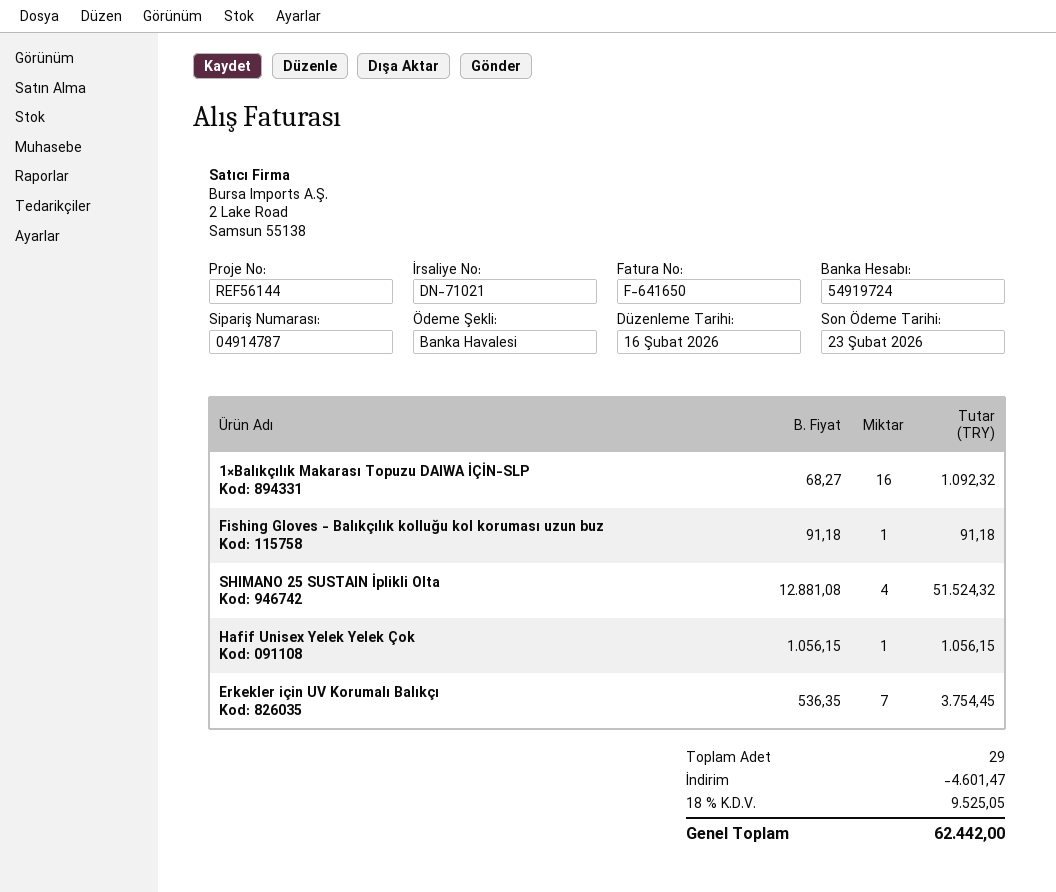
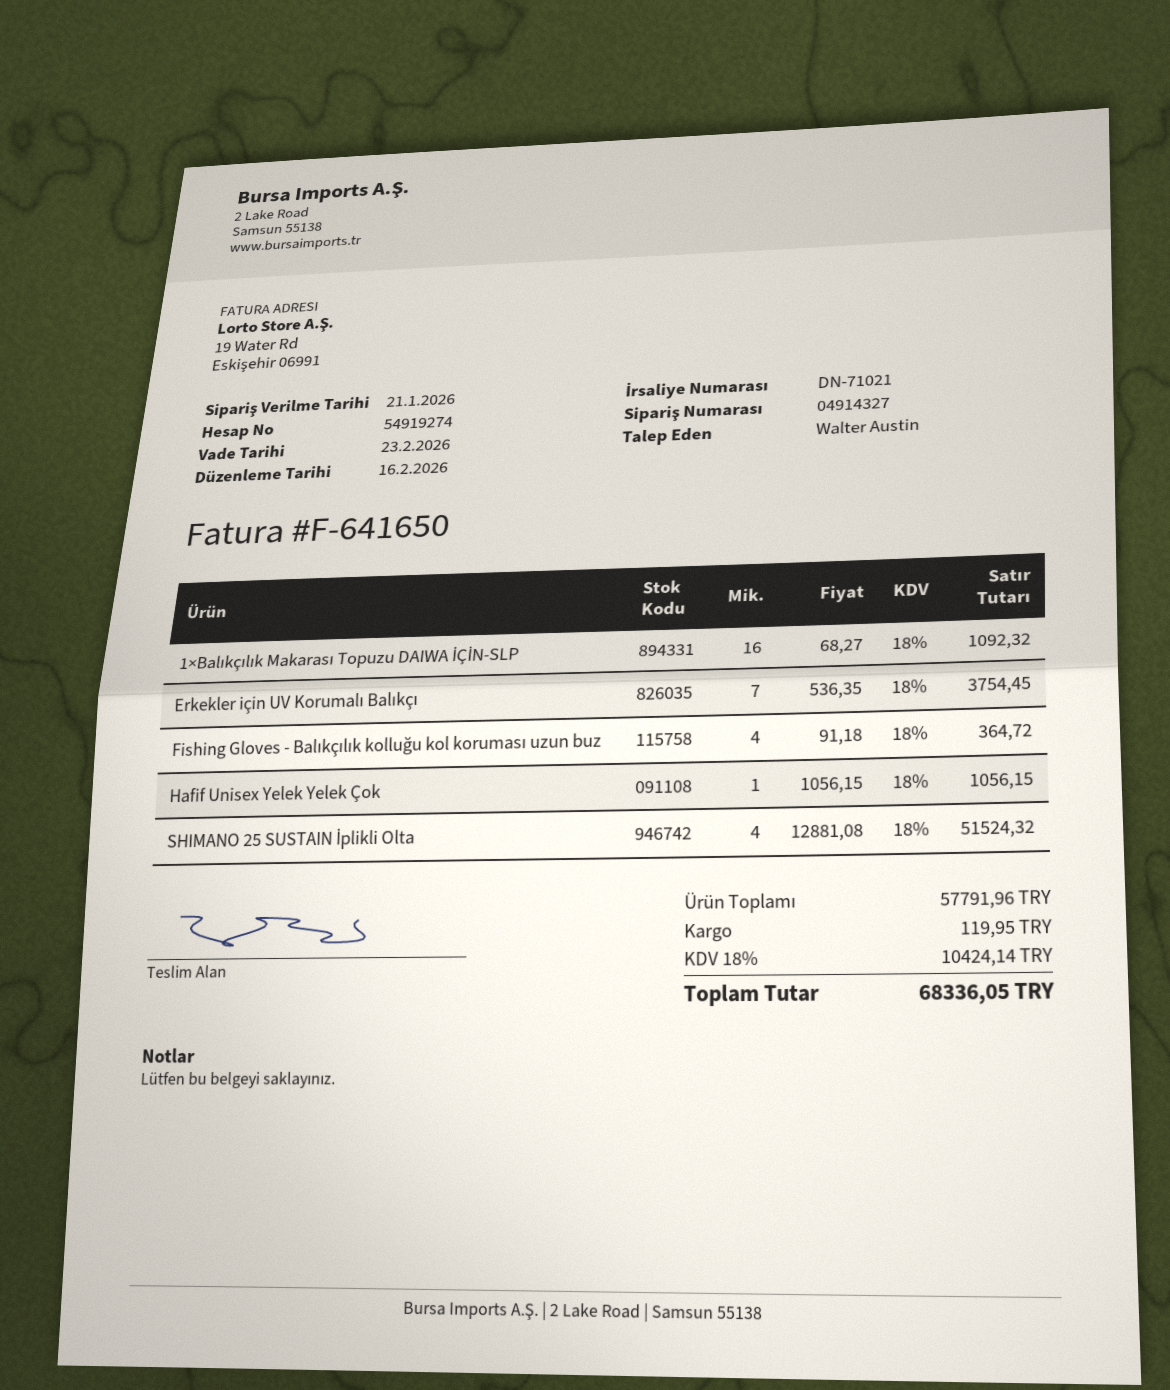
order number: 04914787 -> 04914327
bank account: 54919724 -> 54919274
Fishing Gloves - Balıkçılık kolluğu kol koruması uzun buz: 1 x 91.18 = 91.18 -> 4 x 91.18 = 364.72
discount: 4601.47 -> none
shipping: none -> 119.95
tax: 18% = 9525.05 -> 18% = 10424.14
total: 62442.00 -> 68336.05

